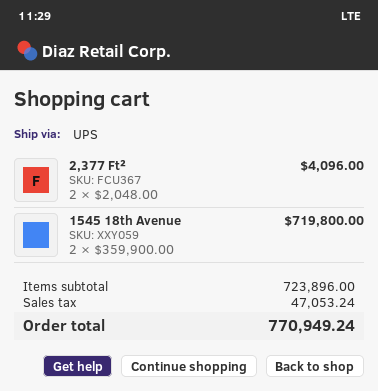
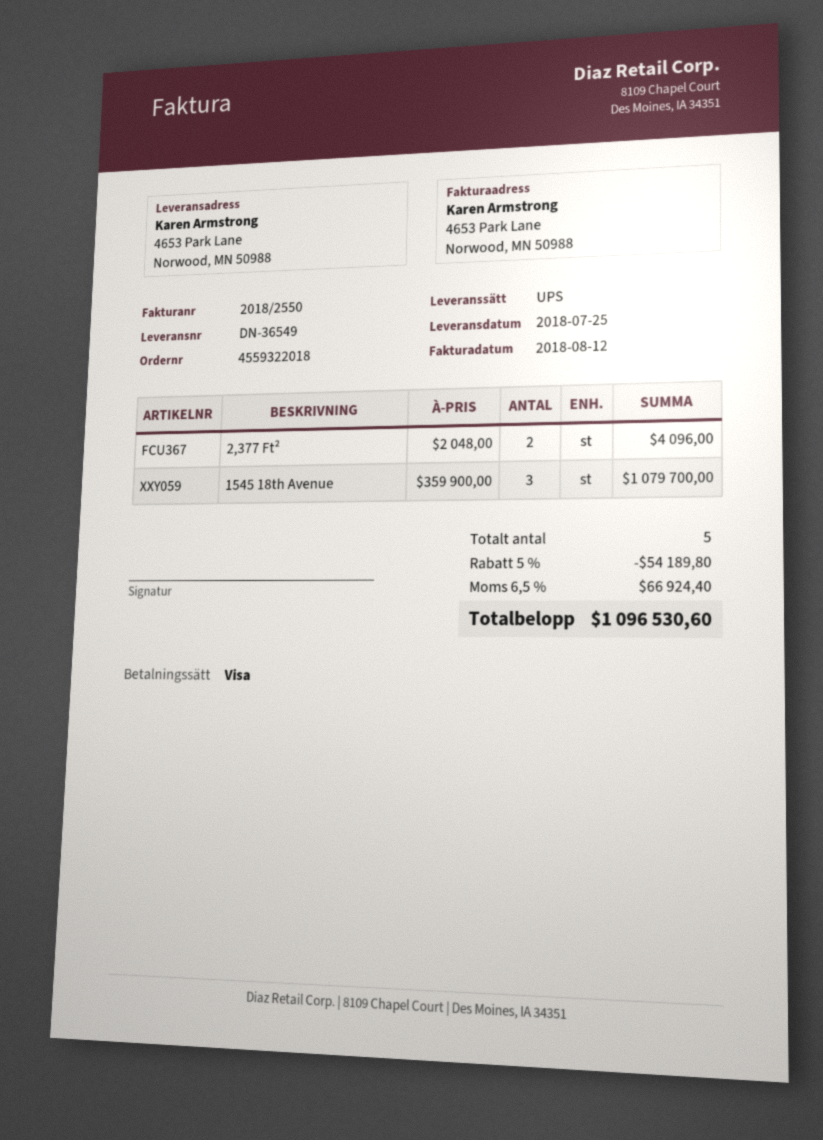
1545 18th Avenue: 2 x 359900.00 = 719800.00 -> 3 x 359900.00 = 1079700.00
discount: none -> 5% = 54189.80
tax: 47053.24 -> 66924.40
total: 770949.24 -> 1096530.60

